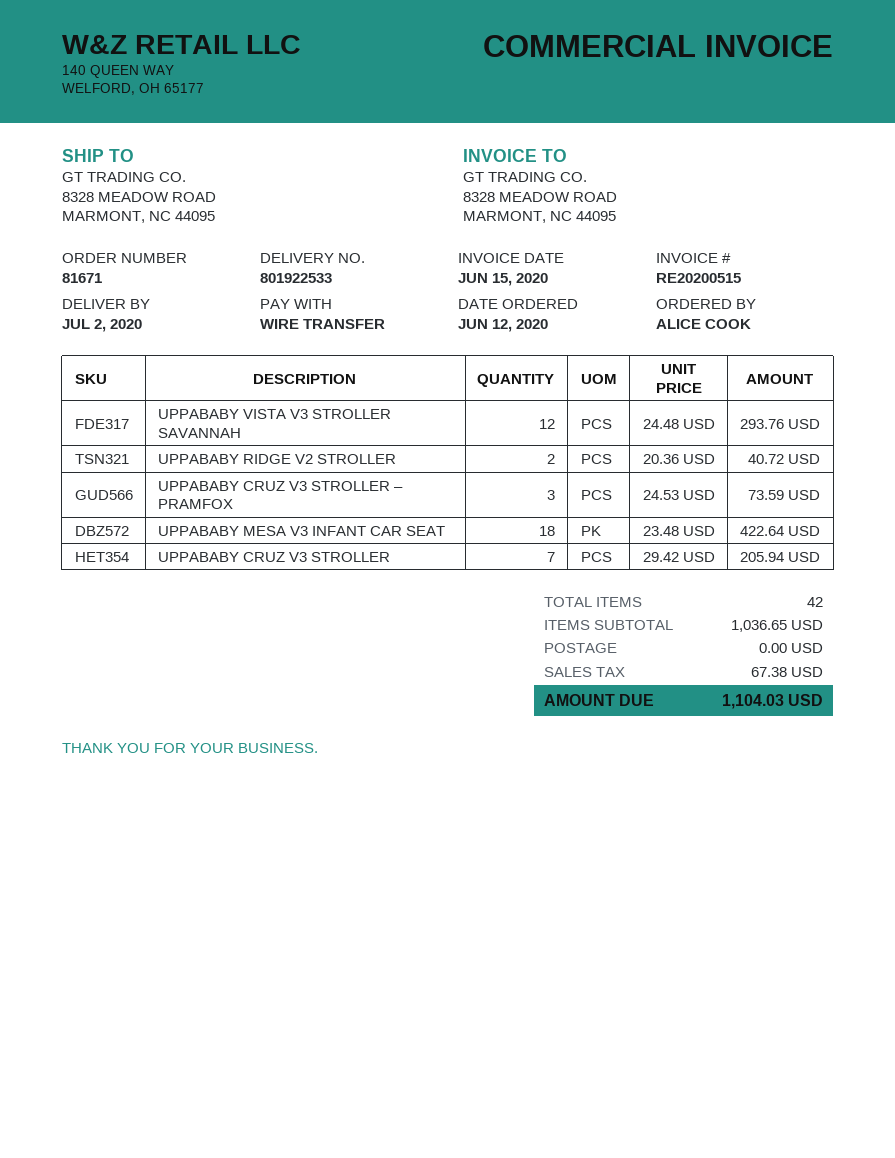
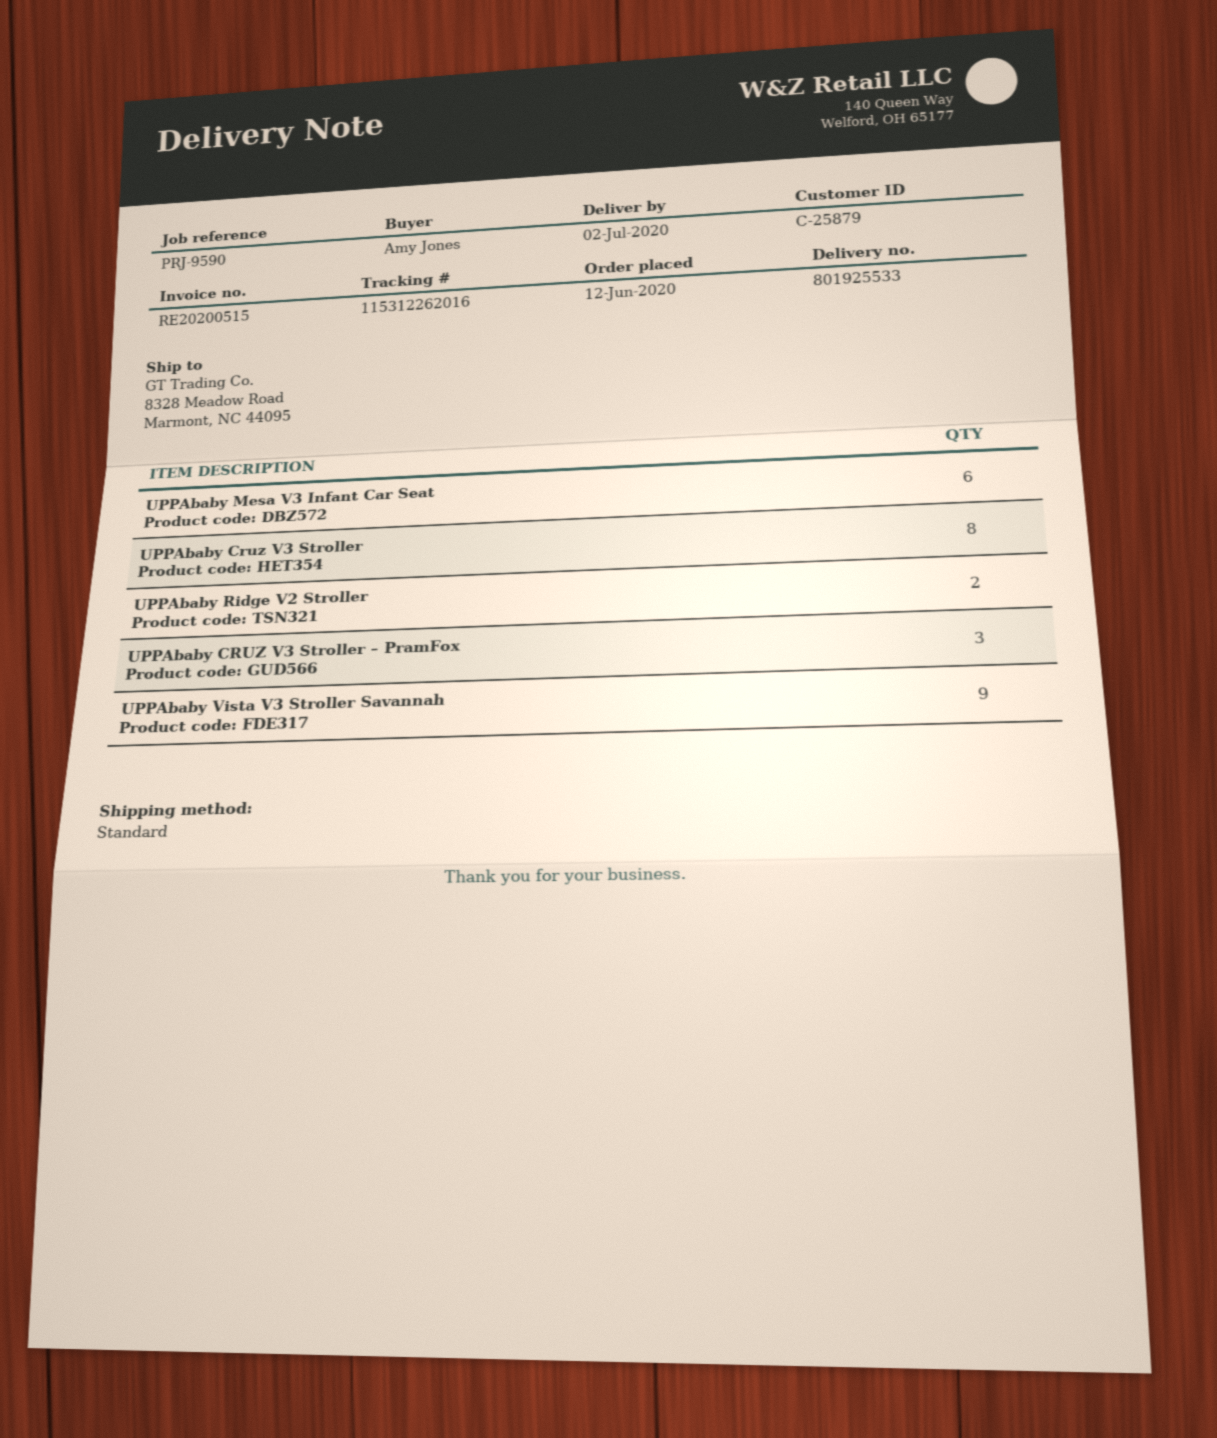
delivery note number: 801922533 -> 801925533
ordered by: ALICE COOK -> Amy Jones
UPPABABY VISTA V3 STROLLER SAVANNAH: 12 -> 9
UPPABABY MESA V3 INFANT CAR SEAT: 18 -> 6
UPPABABY CRUZ V3 STROLLER: 7 -> 8

